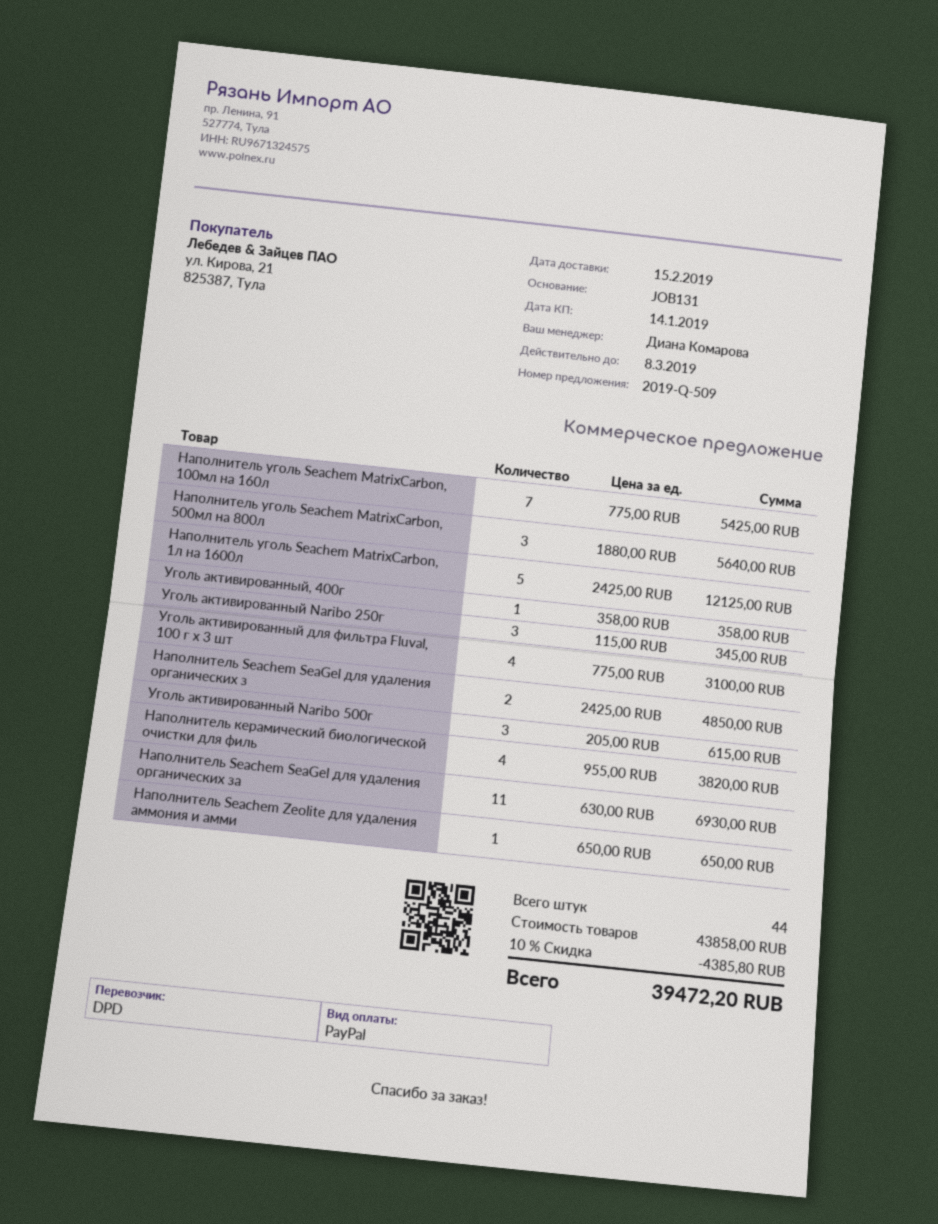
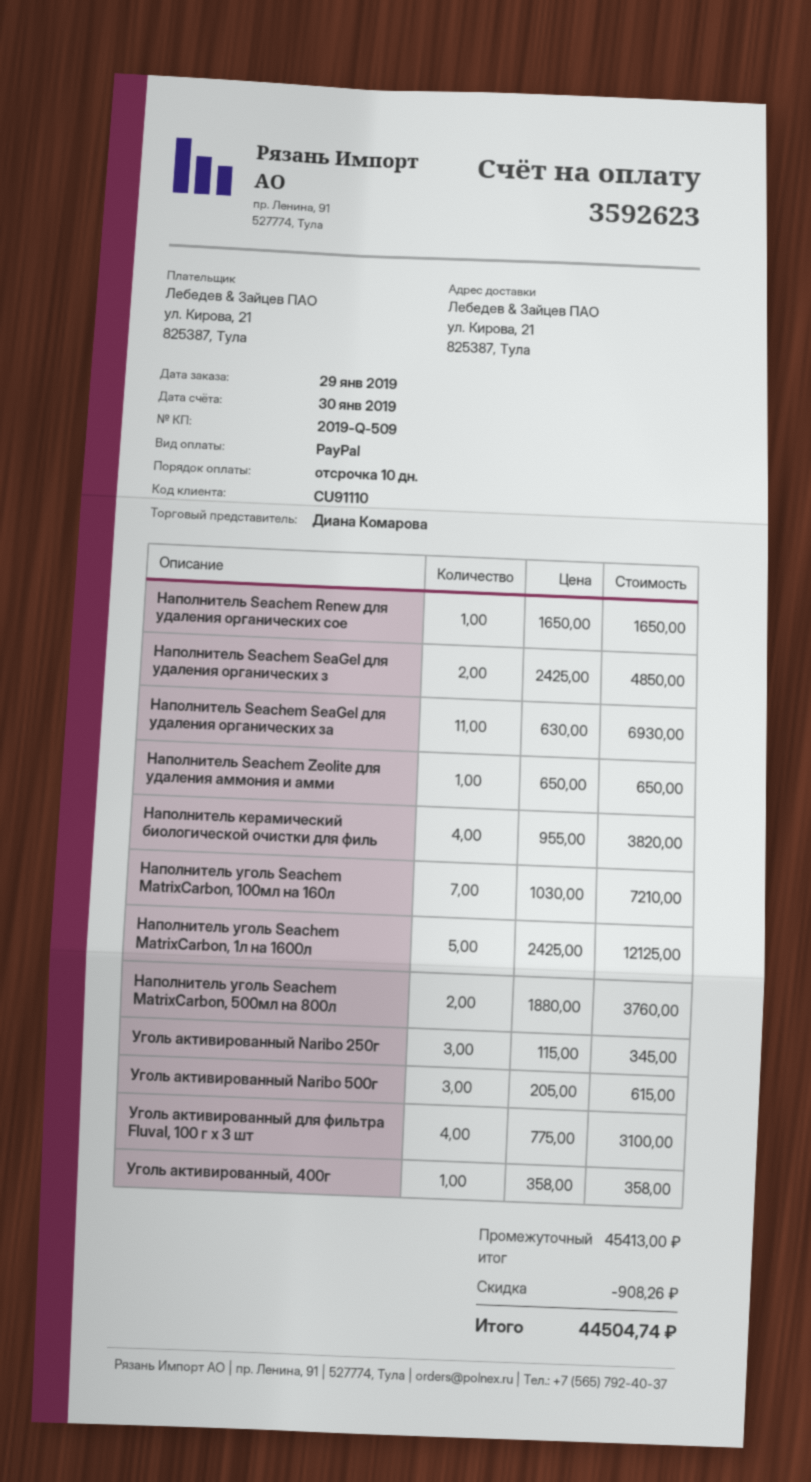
Наполнитель уголь Seachem MatrixCarbon, 100мл на 160л: 7 x 775.00 = 5425.00 -> 7 x 1030.00 = 7210.00
Наполнитель уголь Seachem MatrixCarbon, 500мл на 800л: 3 x 1880.00 = 5640.00 -> 2 x 1880.00 = 3760.00
Наполнитель Seachem Renew для удаления органических сое: none -> 1 x 1650.00 = 1650.00
subtotal: 43858.00 -> 45413.00
discount: 4385.80 -> 908.26
total: 39472.20 -> 44504.74

